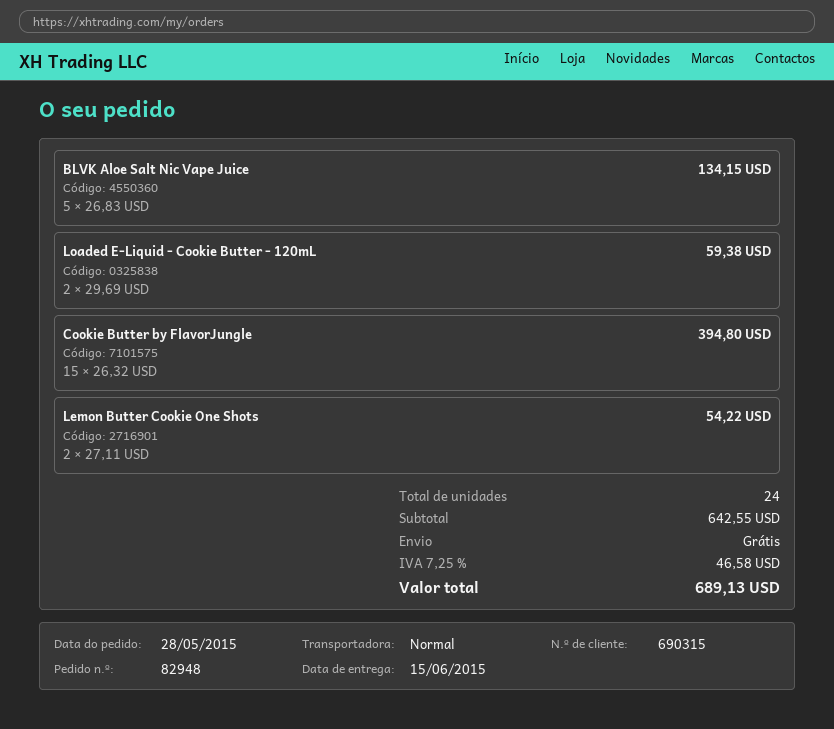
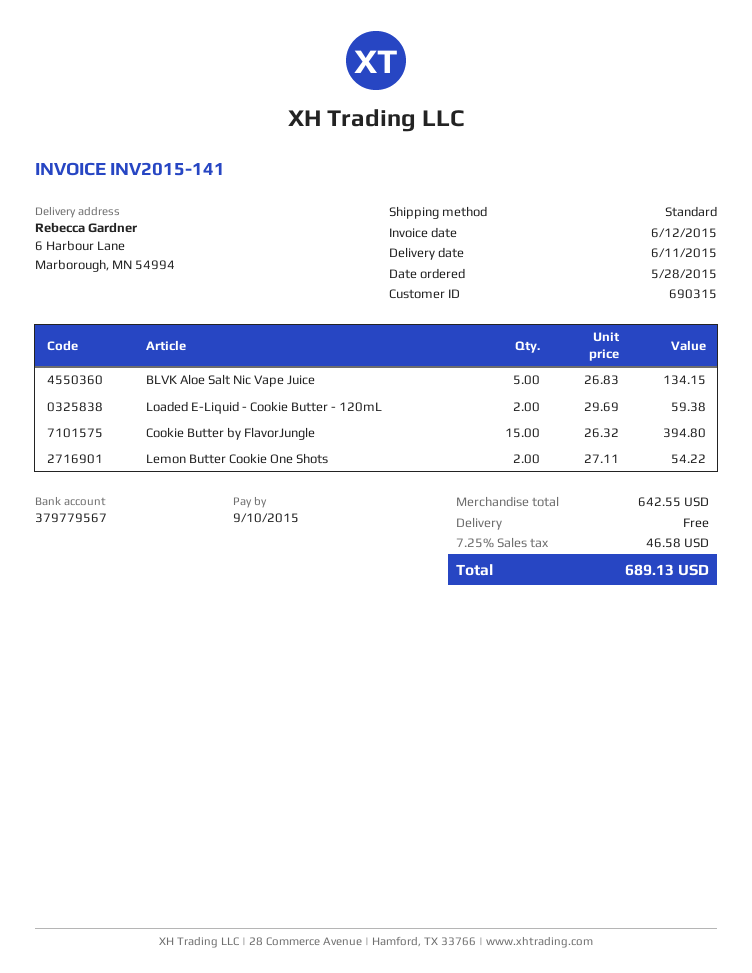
delivery date: 2015-06-15 -> 2015-06-11

